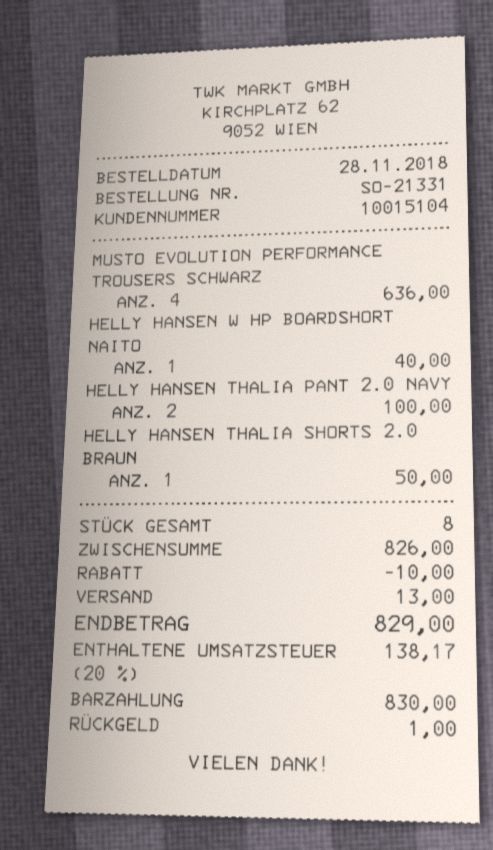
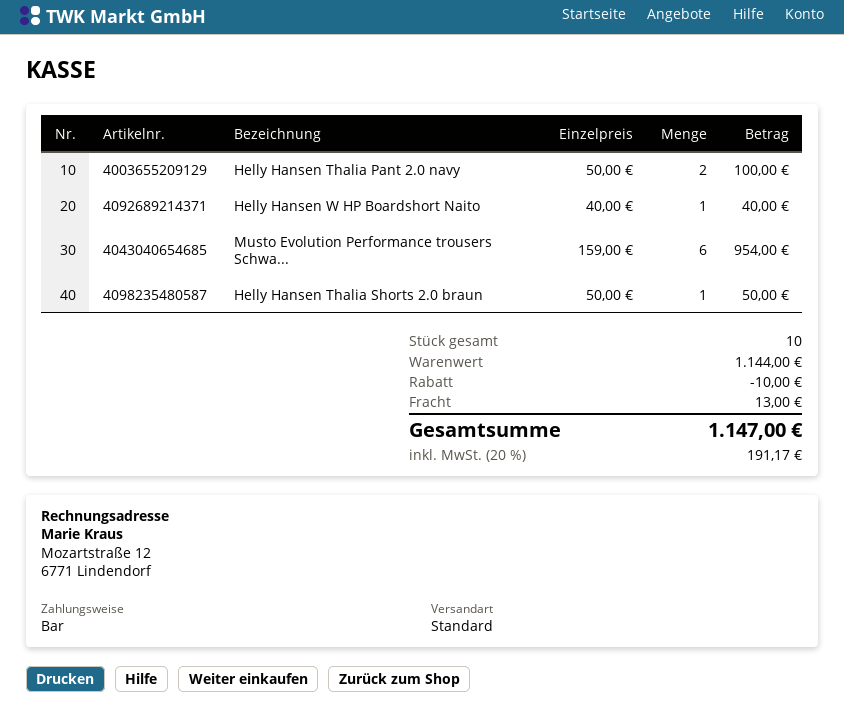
MUSTO EVOLUTION PERFORMANCE TROUSERS SCHWARZ: 4 for 636.00 -> 6 for 954.00
total quantity: 8 -> 10
subtotal: 826.00 -> 1144.00
tax: 20% = 138.17 -> 20% = 191.17
total: 829.00 -> 1147.00

